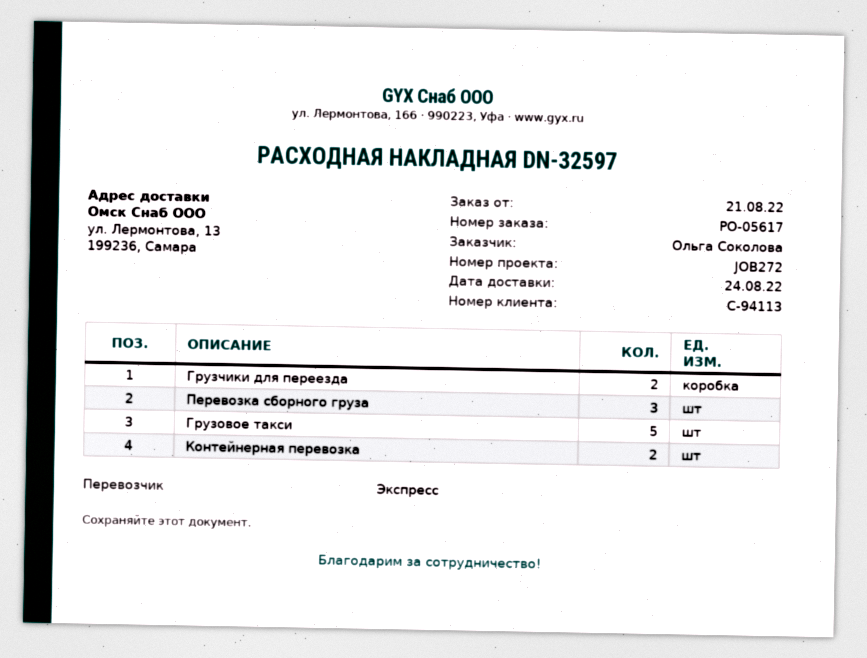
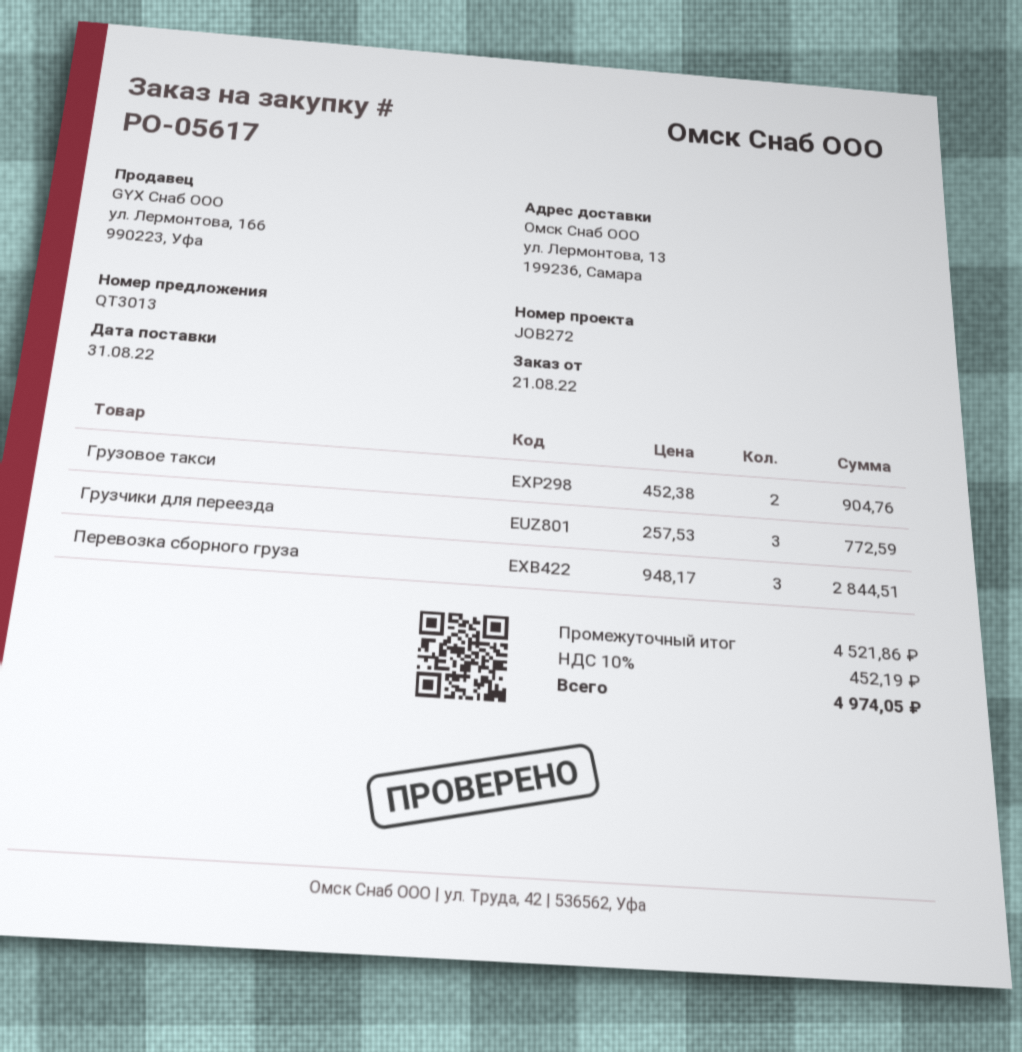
delivery date: 2022-08-24 -> 2022-08-31
Грузчики для переезда: 2 -> 3
Грузовое такси: 5 -> 2
Контейнерная перевозка: 2 -> none

